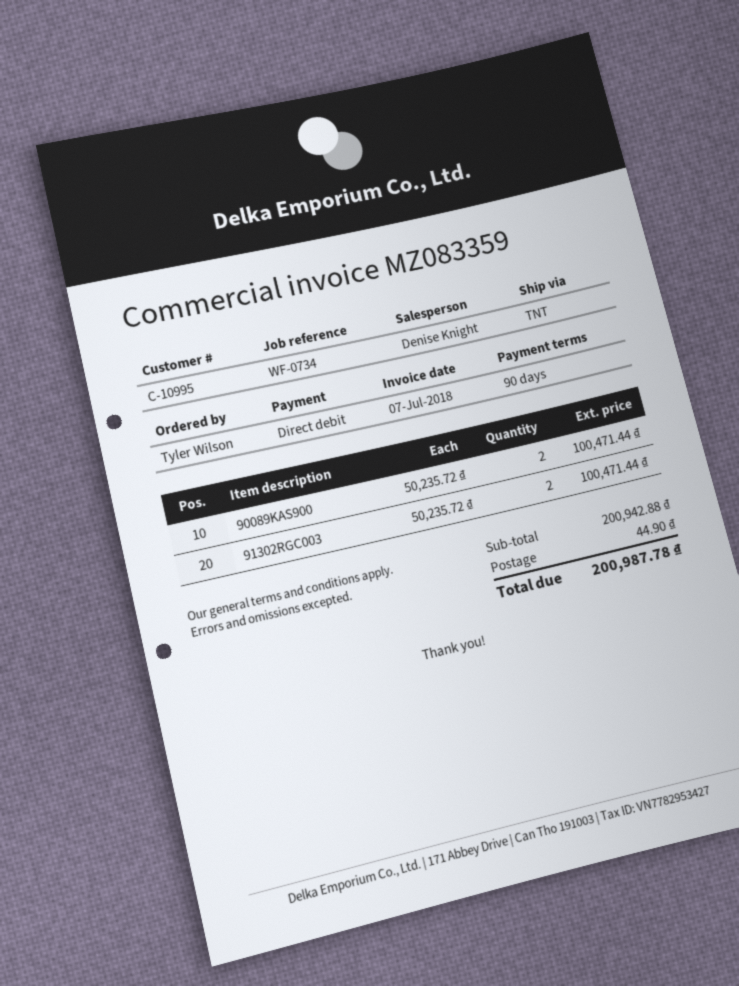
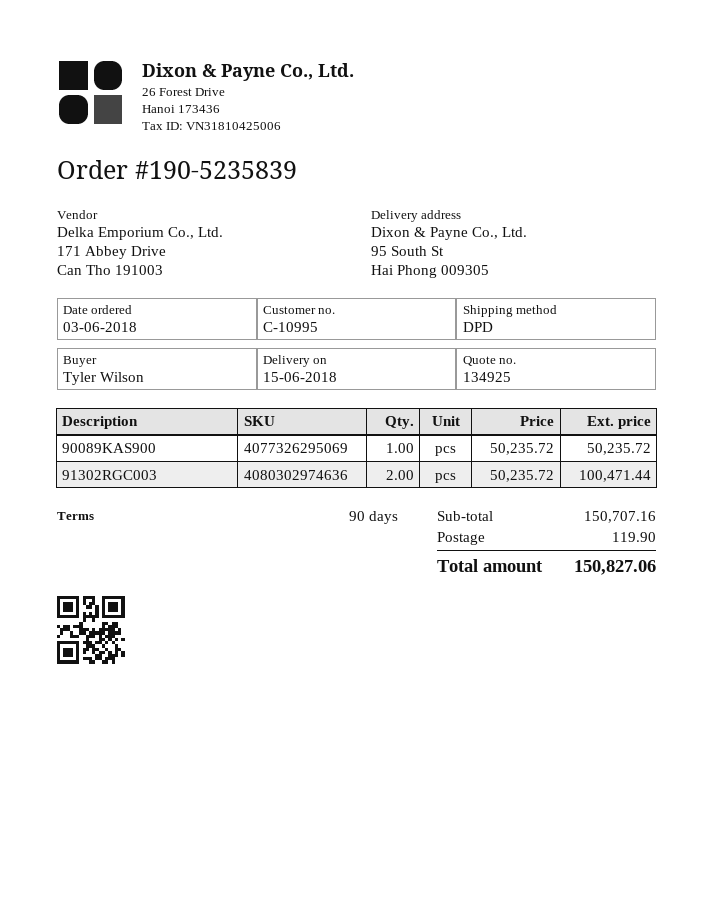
shipping method: TNT -> DPD
90089KAS900: 2 x 50235.72 = 100471.44 -> 1 x 50235.72 = 50235.72
subtotal: 200942.88 -> 150707.16
shipping: 44.90 -> 119.90
total: 200987.78 -> 150827.06

